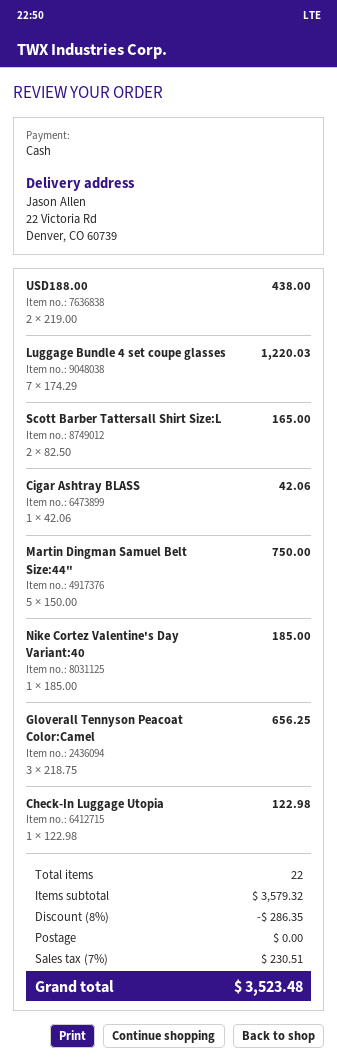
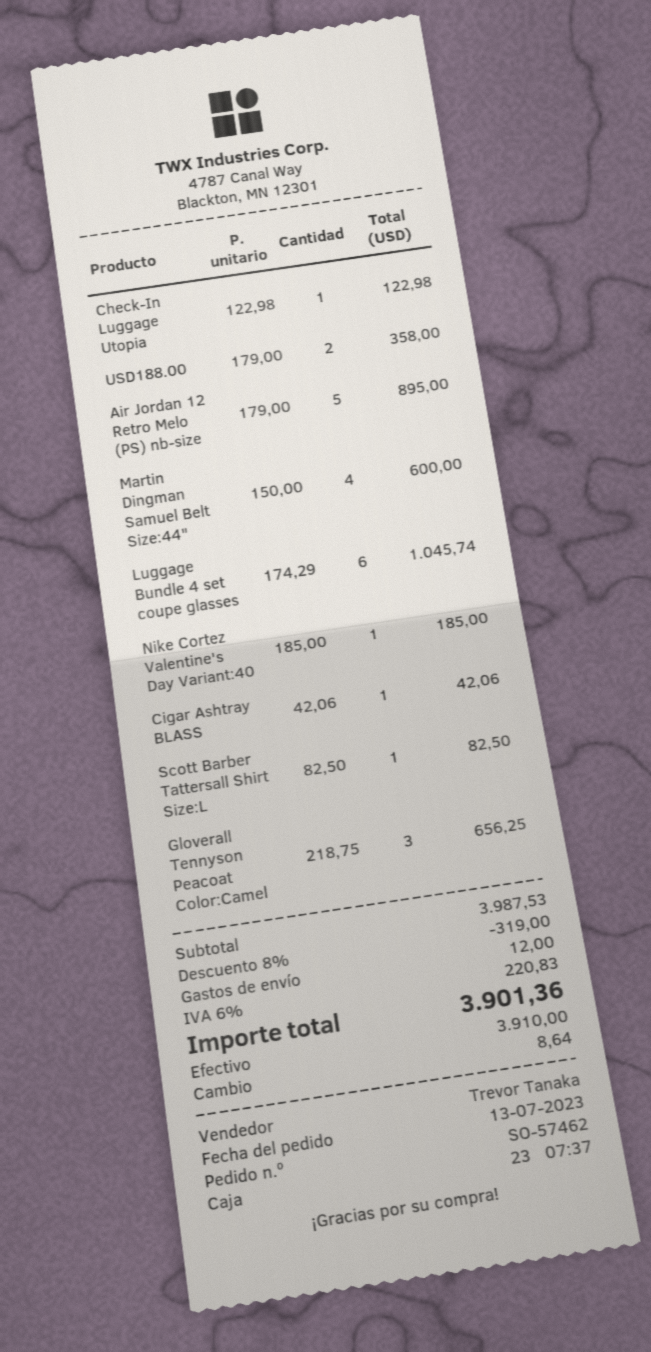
USD188.00: 2 x 219.00 = 438.00 -> 2 x 179.00 = 358.00
Luggage Bundle 4 set coupe glasses: 7 x 174.29 = 1220.03 -> 6 x 174.29 = 1045.74
Scott Barber Tattersall Shirt Size:L: 2 x 82.50 = 165.00 -> 1 x 82.50 = 82.50
Martin Dingman Samuel Belt Size:44": 5 x 150.00 = 750.00 -> 4 x 150.00 = 600.00
Air Jordan 12 Retro Melo (PS) nb-size: none -> 5 x 179.00 = 895.00
subtotal: 3579.32 -> 3987.53
discount: 8% = 286.35 -> 8% = 319.00
shipping: 0.00 -> 12.00
tax: 7% = 230.51 -> 6% = 220.83
total: 3523.48 -> 3901.36

